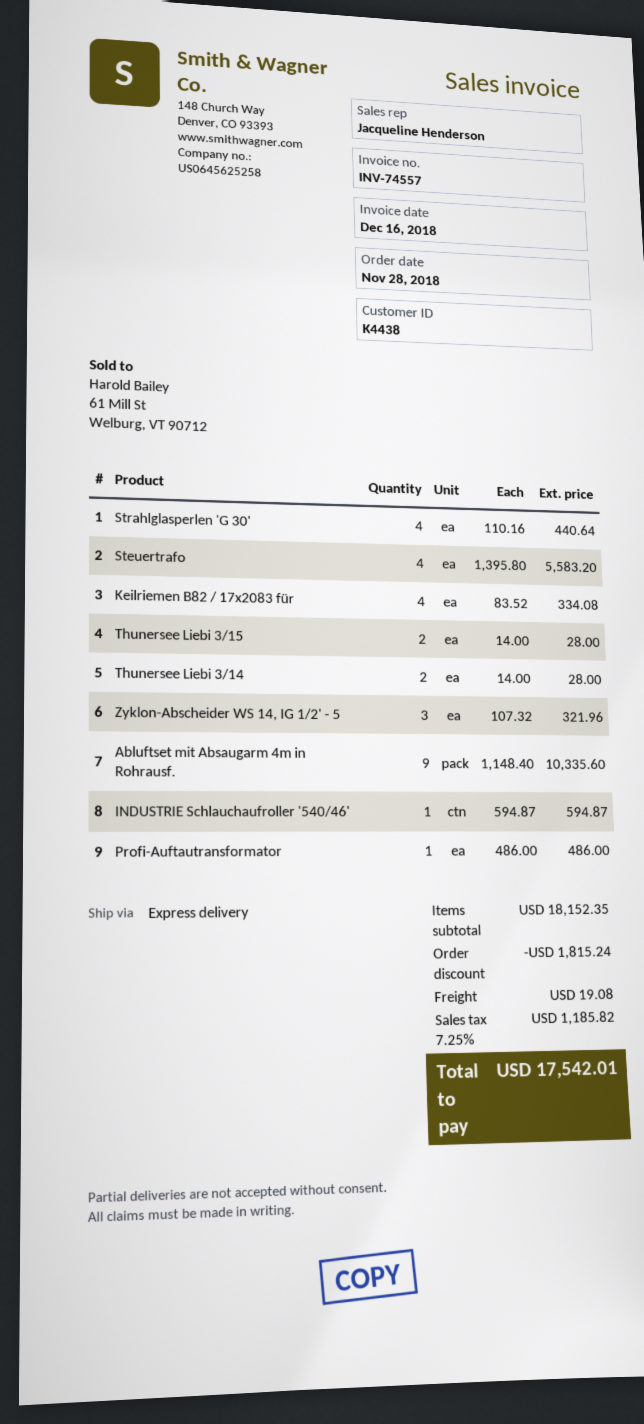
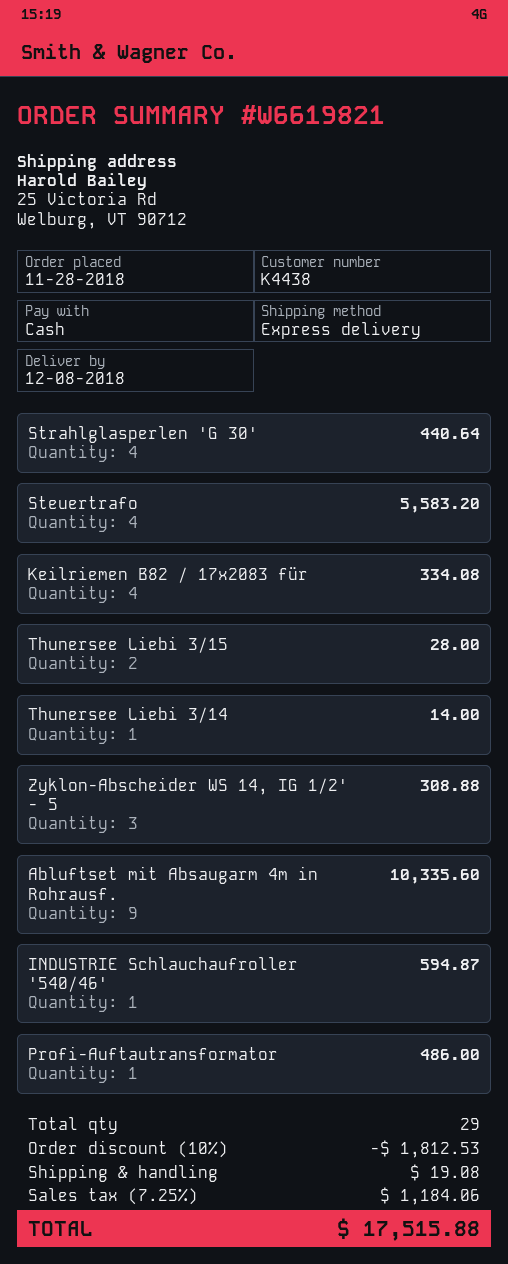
Thunersee Liebi 3/14: 2 for 28.00 -> 1 for 14.00
Zyklon-Abscheider WS 14, IG 1/2' - 5: 3 for 321.96 -> 3 for 308.88
discount: 1815.24 -> 1812.53
tax: 7.25% = 1185.82 -> 7.25% = 1184.06
total: 17542.01 -> 17515.88

